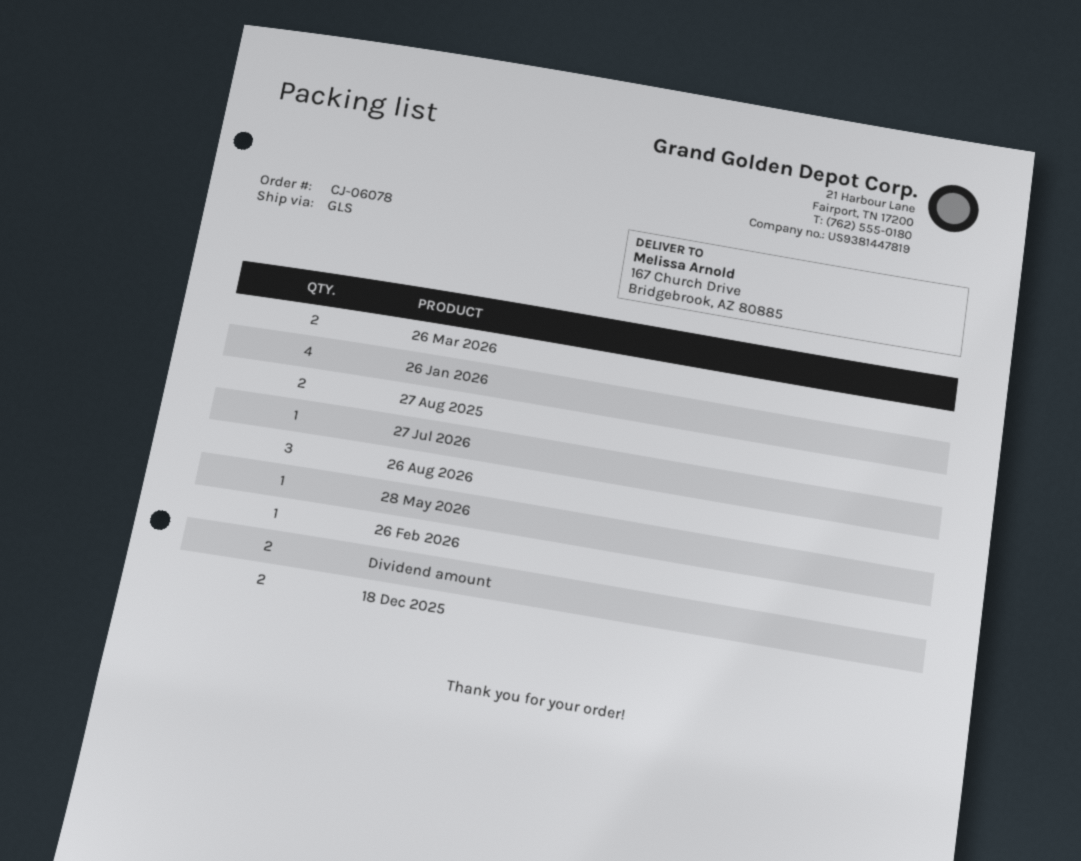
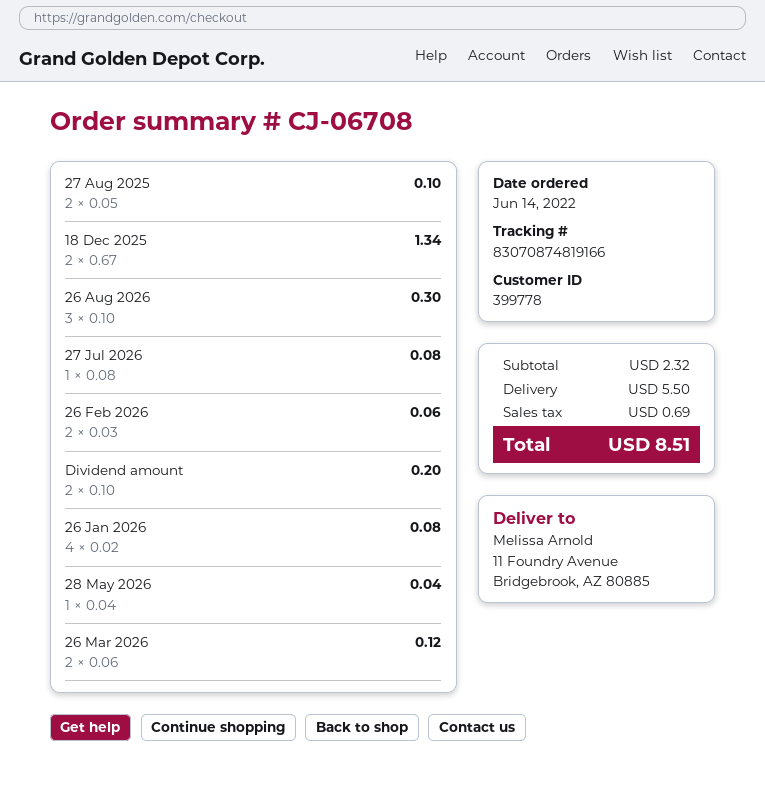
order number: CJ-06078 -> CJ-06708
ship to: 167 Church Drive, Bridgebrook, AZ 80885 -> 11 Foundry Avenue, Bridgebrook, AZ 80885
26 Feb 2026: 1 -> 2

